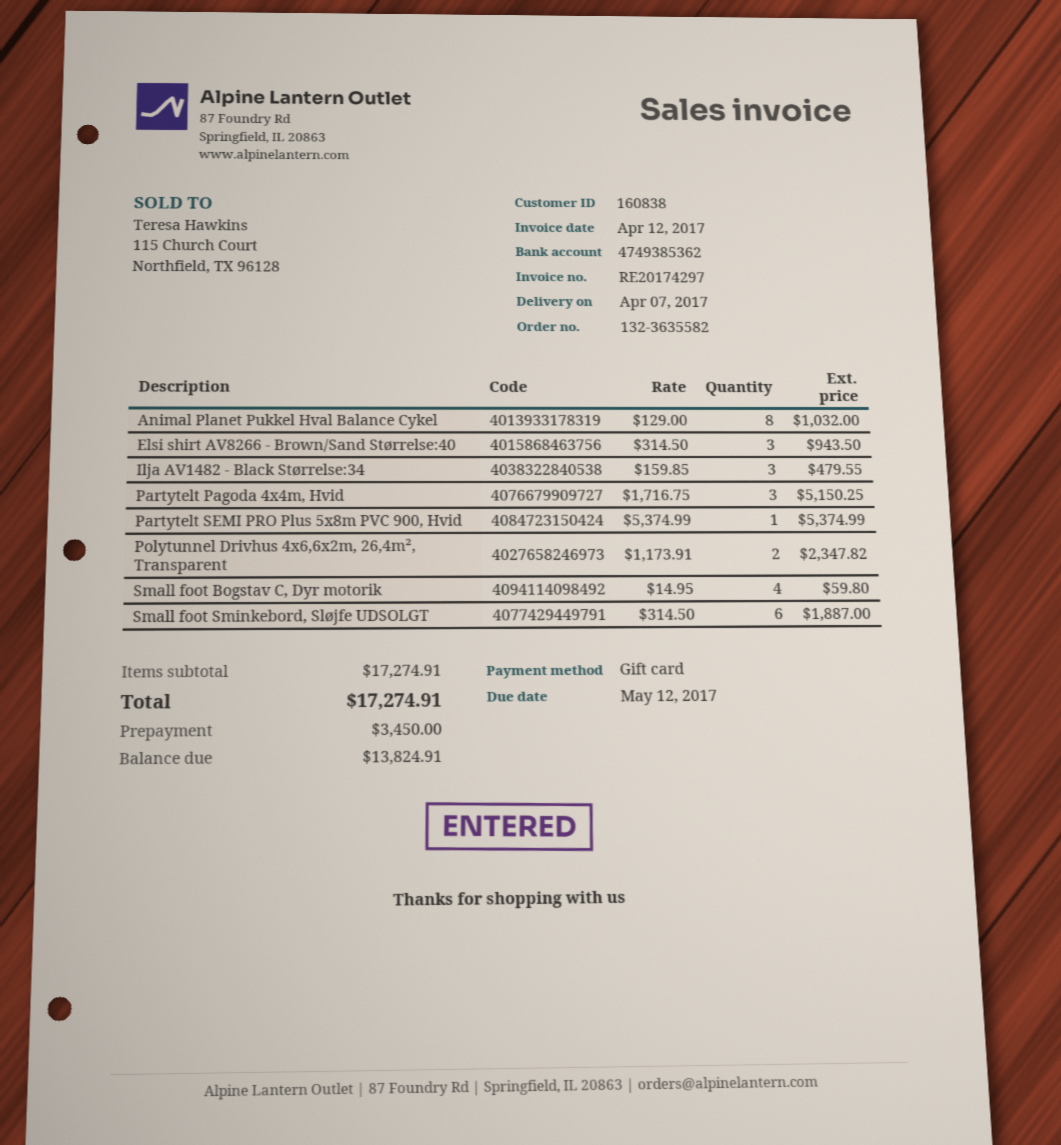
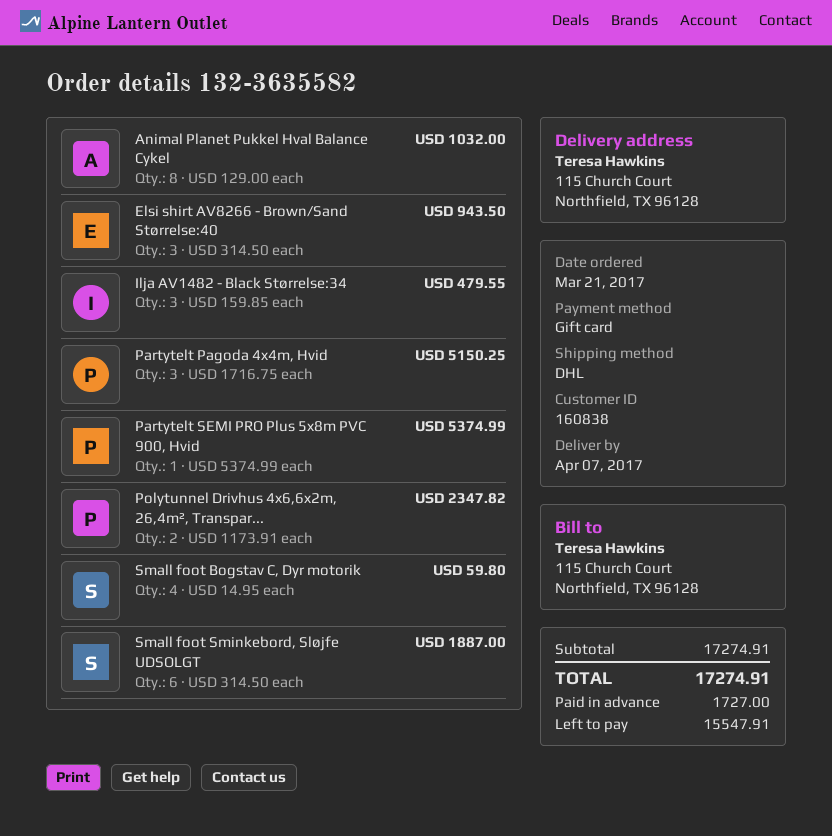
deposit: 3450.00 -> 1727.00
balance: 13824.91 -> 15547.91

